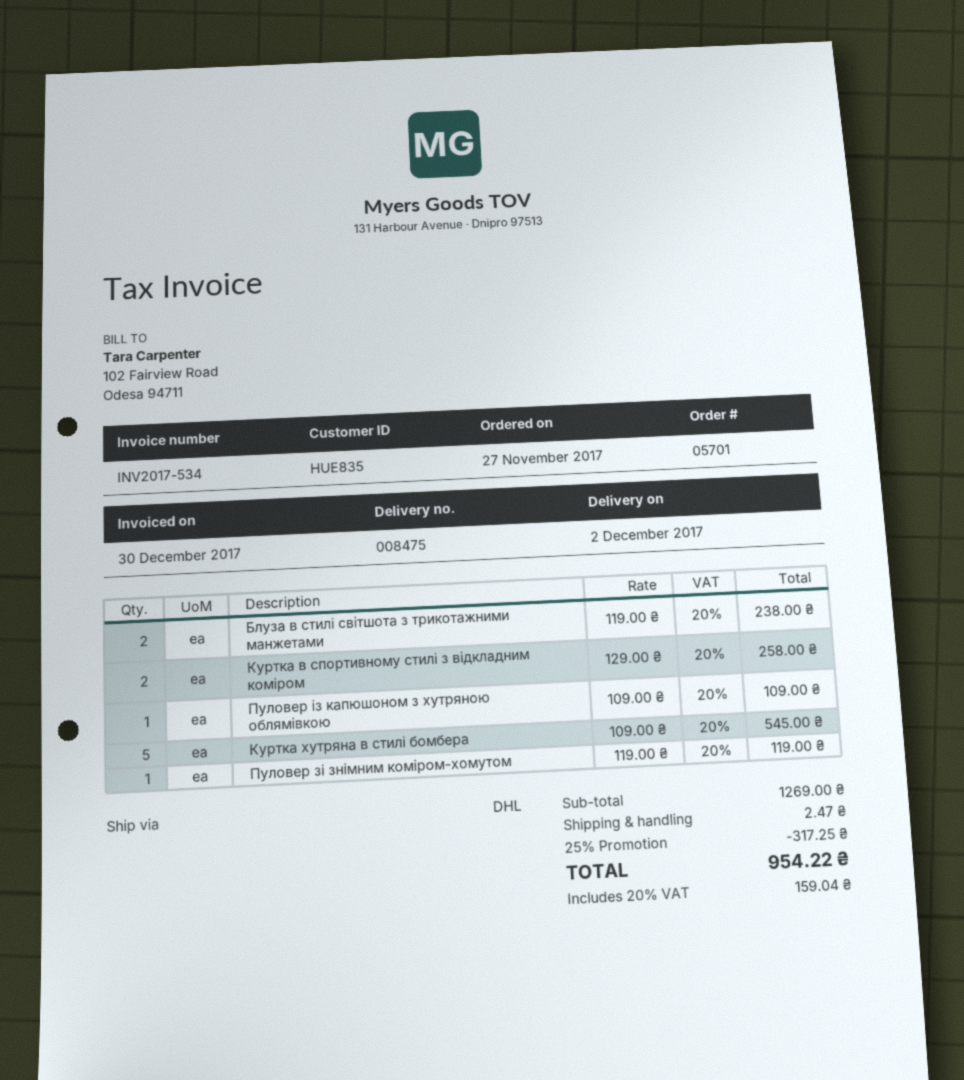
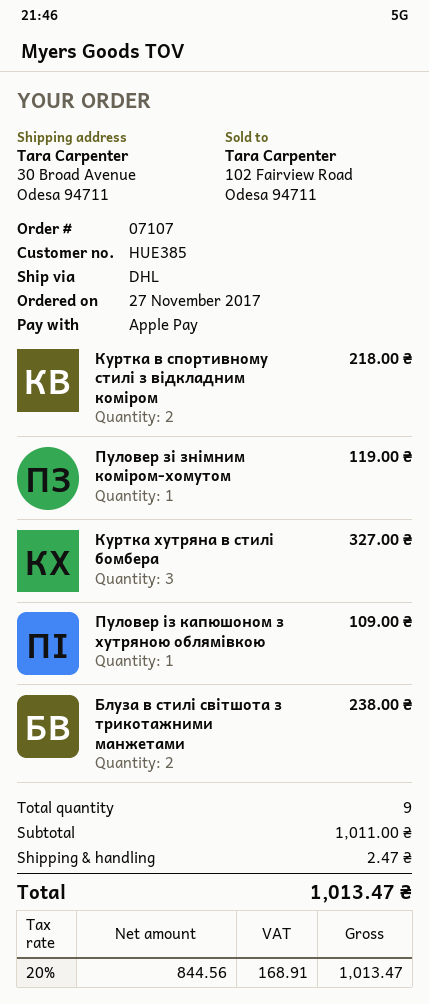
order number: 05701 -> 07107
customer number: HUE835 -> HUE385
Куртка в спортивному стилі з відкладним коміром: 2 for 258.00 -> 2 for 218.00
Куртка хутряна в стилі бомбера: 5 for 545.00 -> 3 for 327.00
subtotal: 1269.00 -> 1011.00
discount: 25% = 317.25 -> none
tax: 20% = 159.04 -> 20% = 168.91
total: 954.22 -> 1013.47

